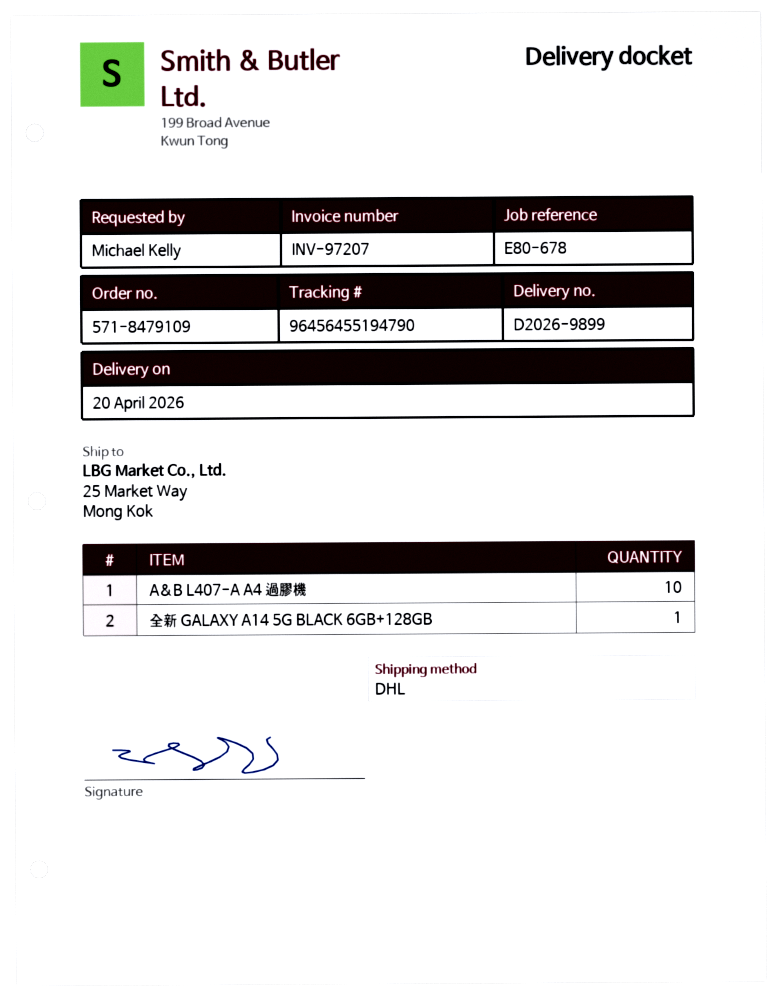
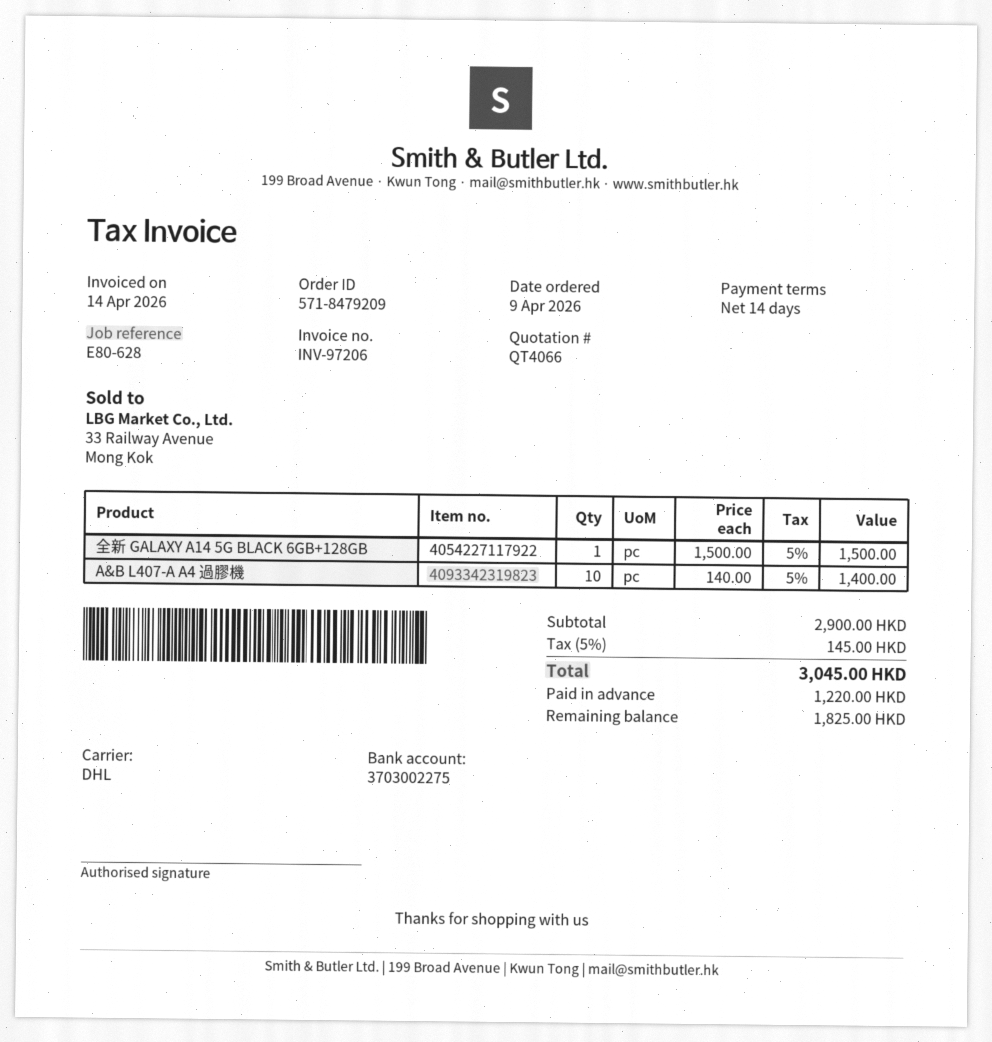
order number: 571-8479109 -> 571-8479209
invoice number: INV-97207 -> INV-97206
reference: E80-678 -> E80-628

